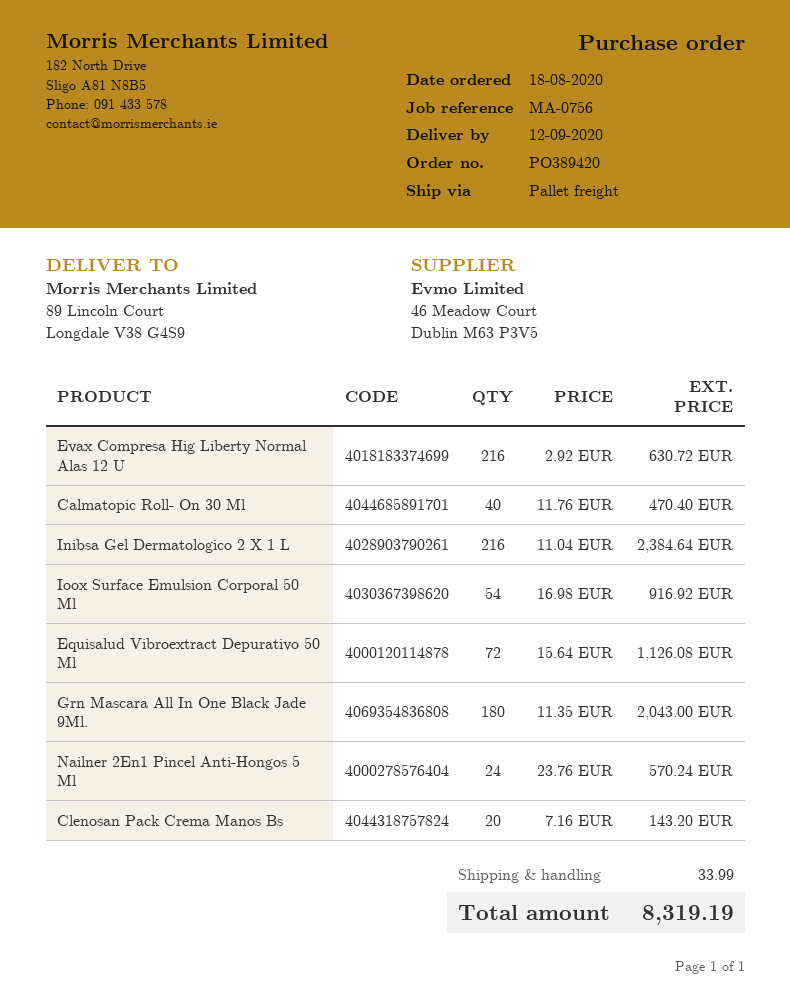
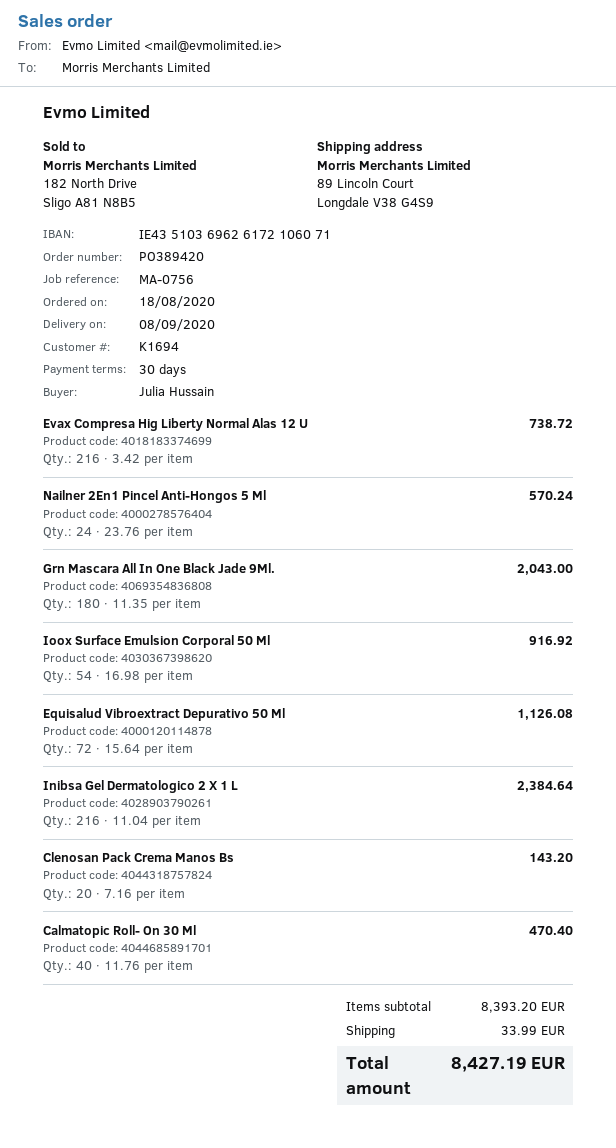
delivery date: 2020-09-12 -> 2020-09-08
Evax Compresa Hig Liberty Normal Alas 12 U: 216 x 2.92 = 630.72 -> 216 x 3.42 = 738.72
total: 8319.19 -> 8427.19

